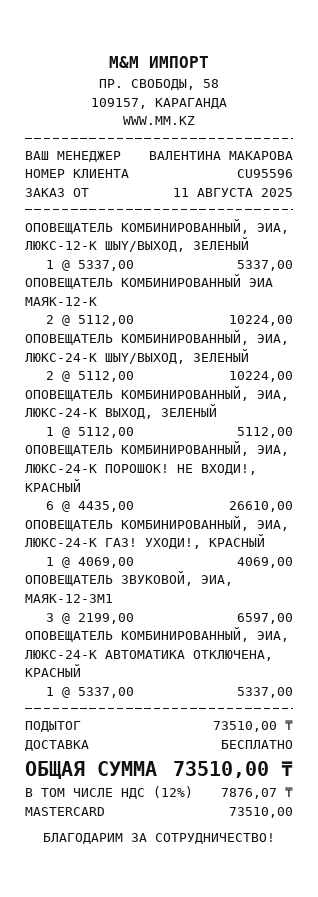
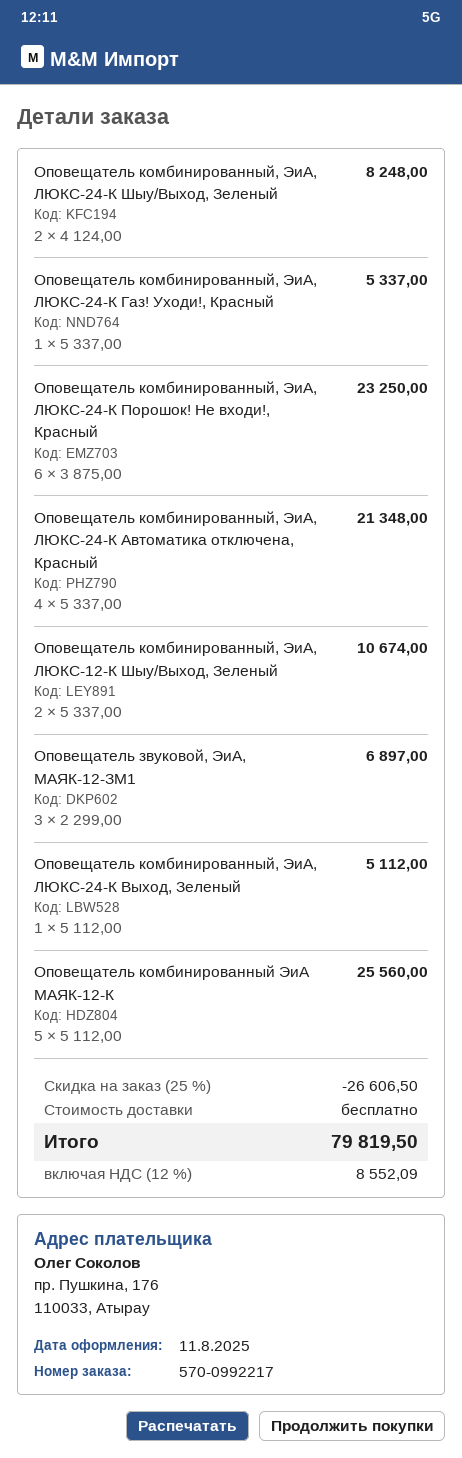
ОПОВЕЩАТЕЛЬ КОМБИНИРОВАННЫЙ, ЭИА, ЛЮКС-12-К ШЫY/ВЫХОД, ЗЕЛЕНЫЙ: 1 x 5337.00 = 5337.00 -> 2 x 5337.00 = 10674.00
ОПОВЕЩАТЕЛЬ КОМБИНИРОВАННЫЙ ЭИА МАЯК-12-К: 2 x 5112.00 = 10224.00 -> 5 x 5112.00 = 25560.00
ОПОВЕЩАТЕЛЬ КОМБИНИРОВАННЫЙ, ЭИА, ЛЮКС-24-К ШЫY/ВЫХОД, ЗЕЛЕНЫЙ: 2 x 5112.00 = 10224.00 -> 2 x 4124.00 = 8248.00
ОПОВЕЩАТЕЛЬ КОМБИНИРОВАННЫЙ, ЭИА, ЛЮКС-24-К ПОРОШОК! НЕ ВХОДИ!, КРАСНЫЙ: 6 x 4435.00 = 26610.00 -> 6 x 3875.00 = 23250.00
ОПОВЕЩАТЕЛЬ КОМБИНИРОВАННЫЙ, ЭИА, ЛЮКС-24-К ГАЗ! УХОДИ!, КРАСНЫЙ: 1 x 4069.00 = 4069.00 -> 1 x 5337.00 = 5337.00
ОПОВЕЩАТЕЛЬ ЗВУКОВОЙ, ЭИА, МАЯК-12-ЗМ1: 3 x 2199.00 = 6597.00 -> 3 x 2299.00 = 6897.00
ОПОВЕЩАТЕЛЬ КОМБИНИРОВАННЫЙ, ЭИА, ЛЮКС-24-К АВТОМАТИКА ОТКЛЮЧЕНА, КРАСНЫЙ: 1 x 5337.00 = 5337.00 -> 4 x 5337.00 = 21348.00
discount: none -> 25% = 26606.50
tax: 12% = 7876.07 -> 12% = 8552.09
total: 73510.00 -> 79819.50

